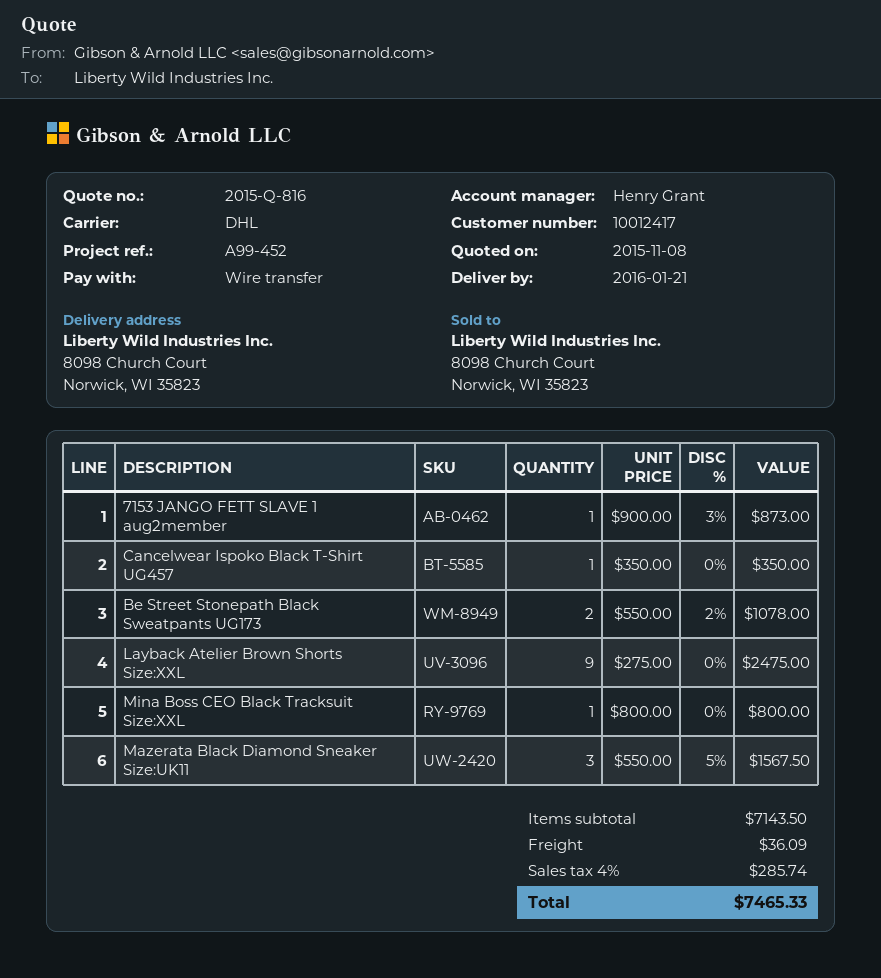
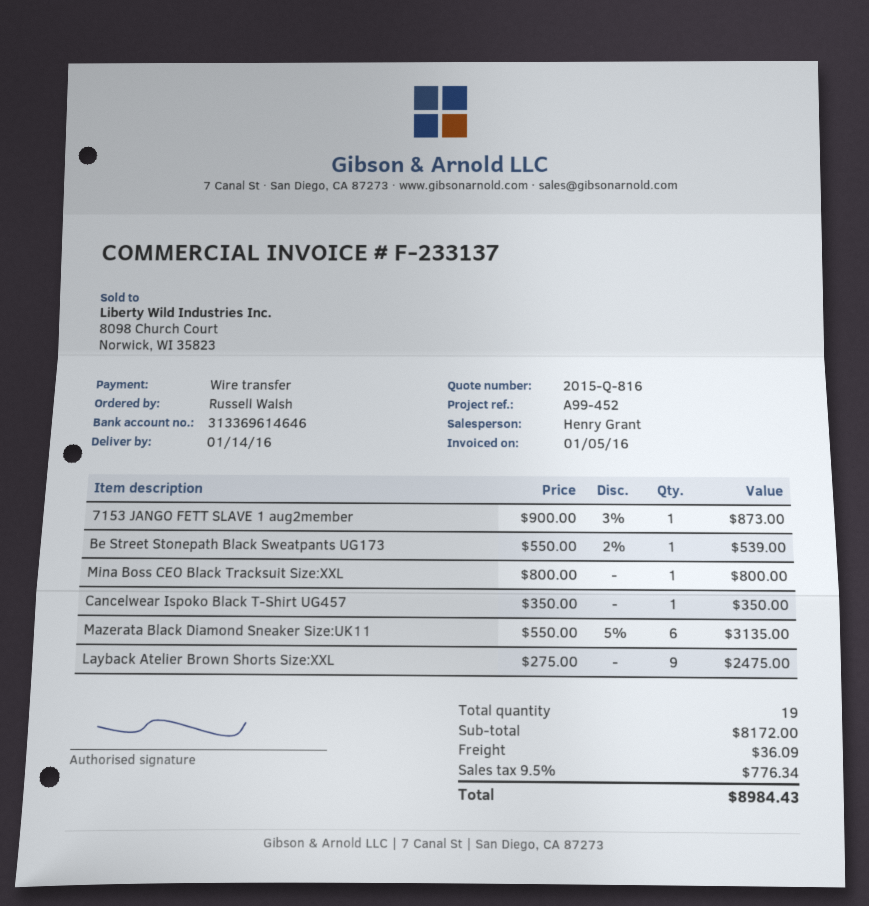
delivery date: 2016-01-21 -> 2016-01-14
Be Street Stonepath Black Sweatpants UG173: 2 x 550.00 - 2% = 1078.00 -> 1 x 550.00 - 2% = 539.00
Mazerata Black Diamond Sneaker Size:UK11: 3 x 550.00 - 5% = 1567.50 -> 6 x 550.00 - 5% = 3135.00
subtotal: 7143.50 -> 8172.00
tax: 4% = 285.74 -> 9.5% = 776.34
total: 7465.33 -> 8984.43

